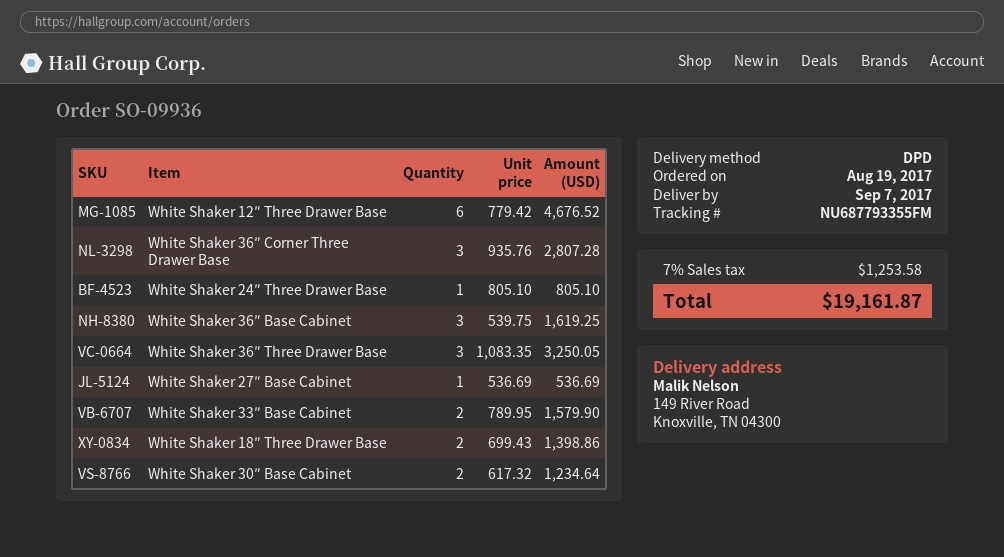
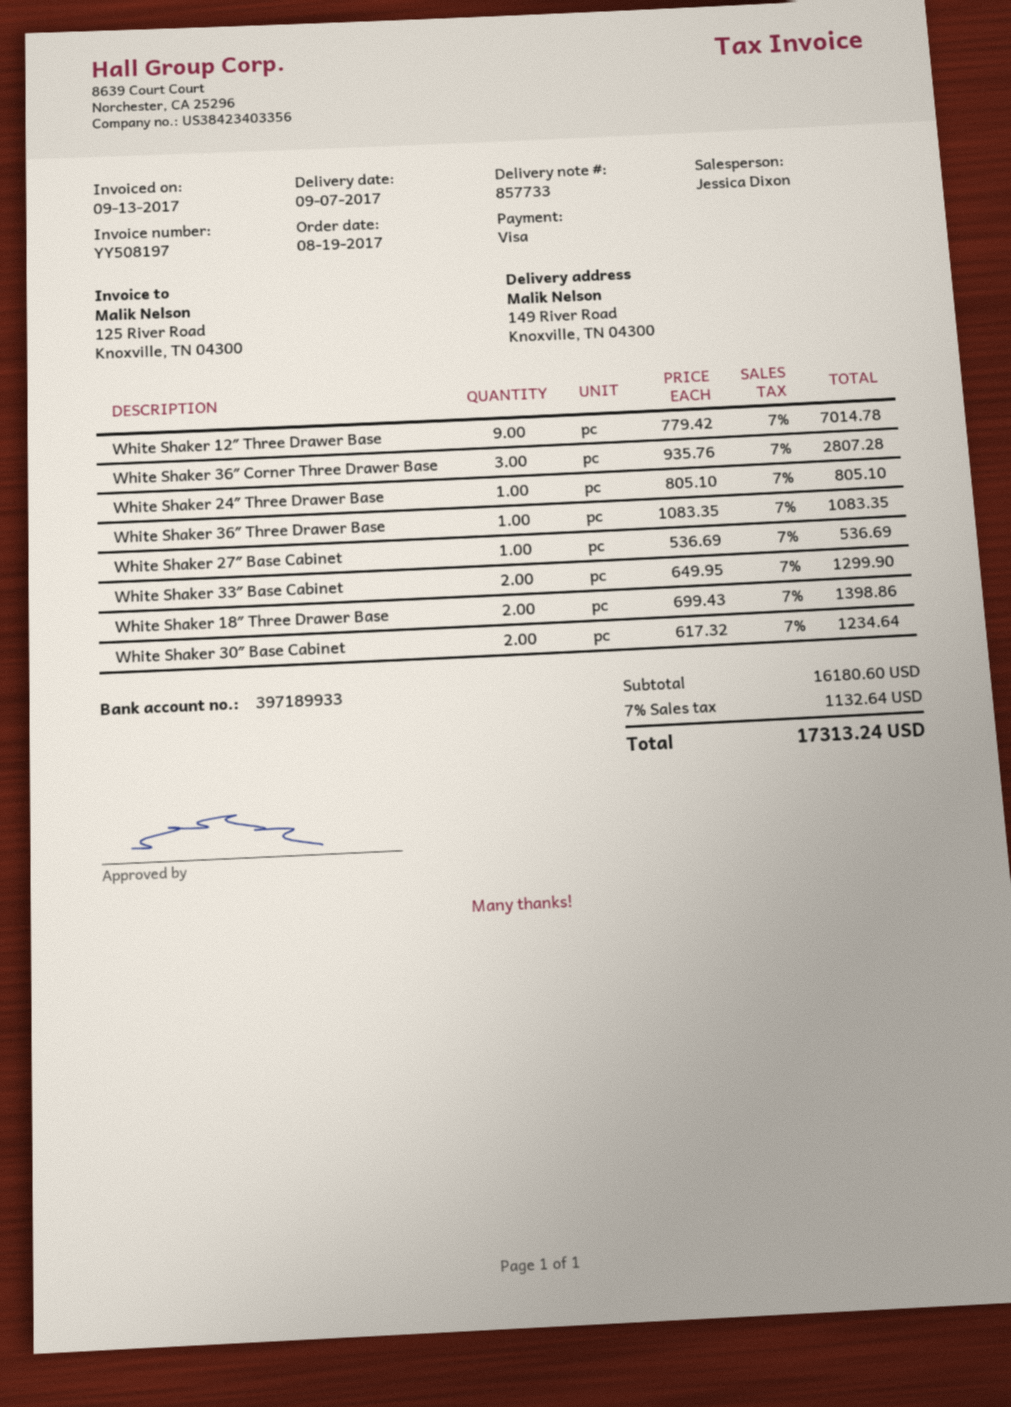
White Shaker 12″ Three Drawer Base: 6 x 779.42 = 4676.52 -> 9 x 779.42 = 7014.78
White Shaker 36″ Base Cabinet: 3 x 539.75 = 1619.25 -> none
White Shaker 36″ Three Drawer Base: 3 x 1083.35 = 3250.05 -> 1 x 1083.35 = 1083.35
White Shaker 33″ Base Cabinet: 2 x 789.95 = 1579.90 -> 2 x 649.95 = 1299.90
tax: 7% = 1253.58 -> 7% = 1132.64
total: 19161.87 -> 17313.24

